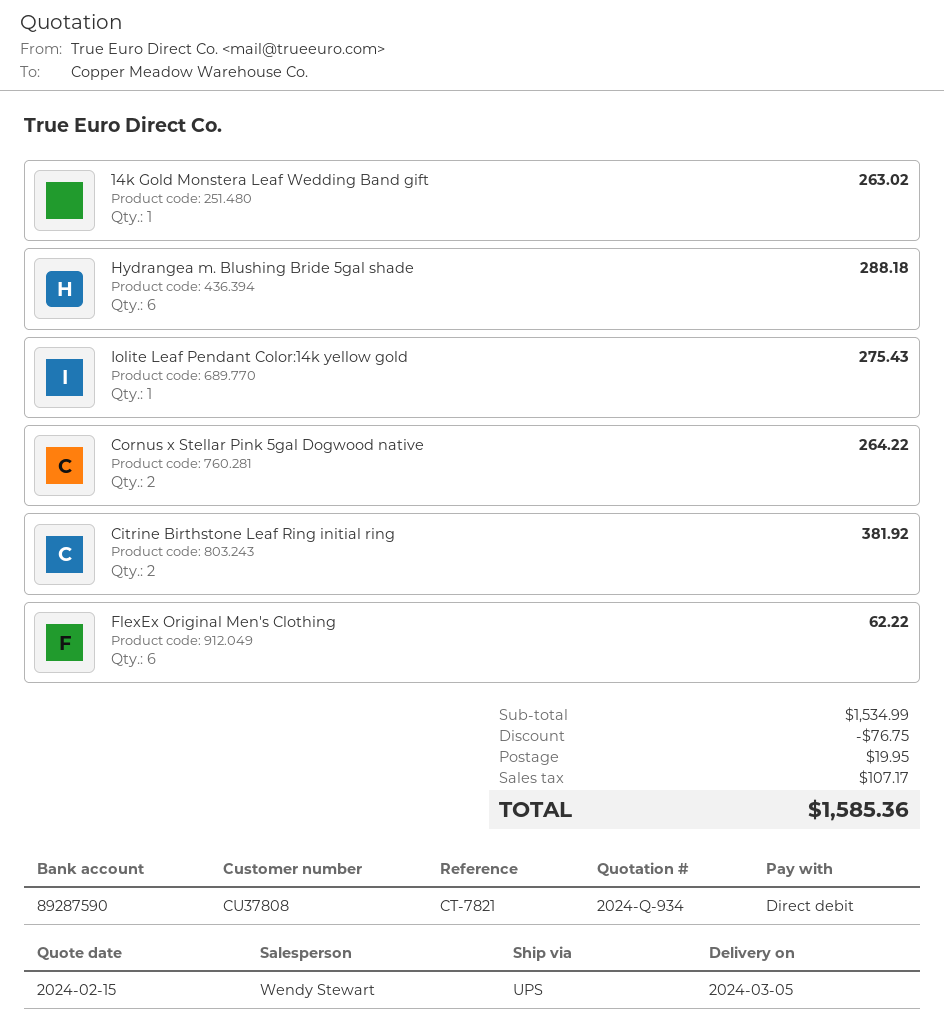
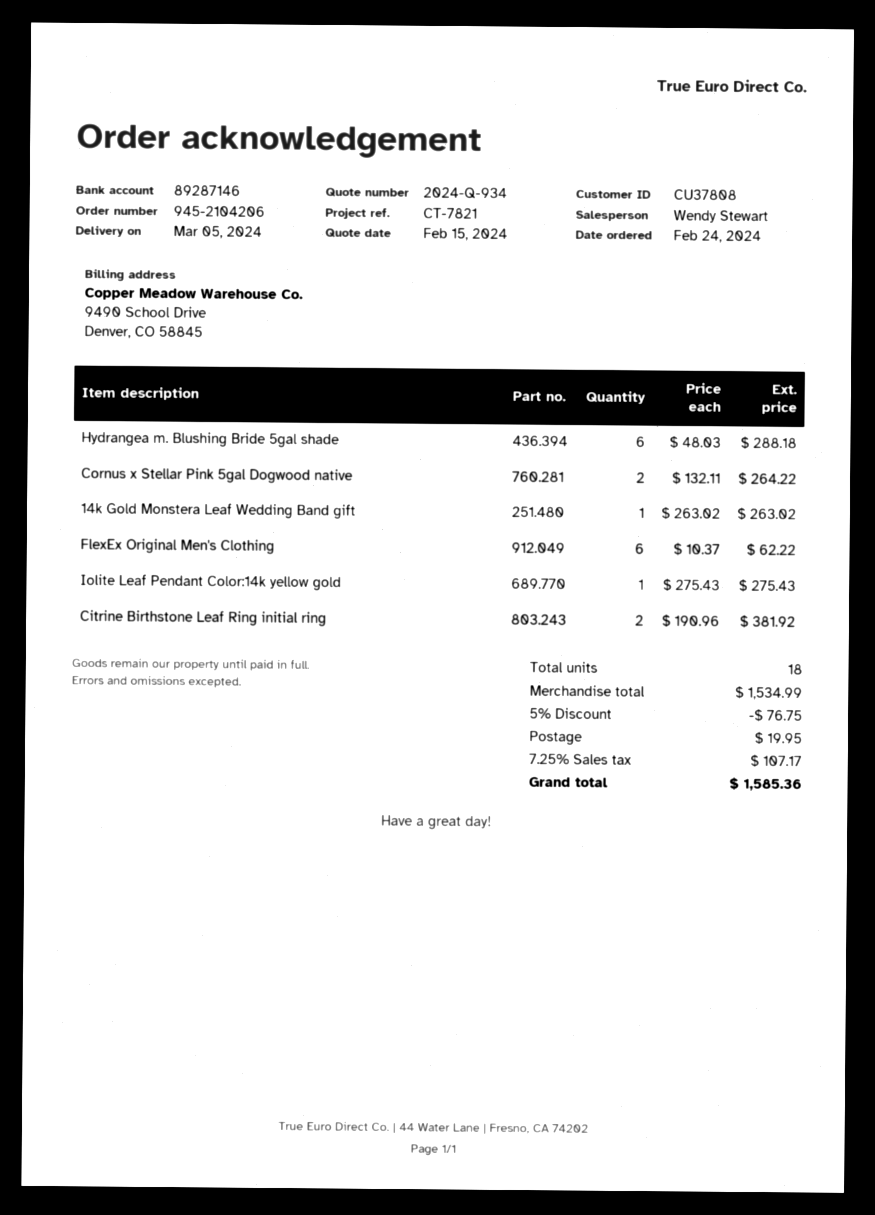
bank account: 89287590 -> 89287146

